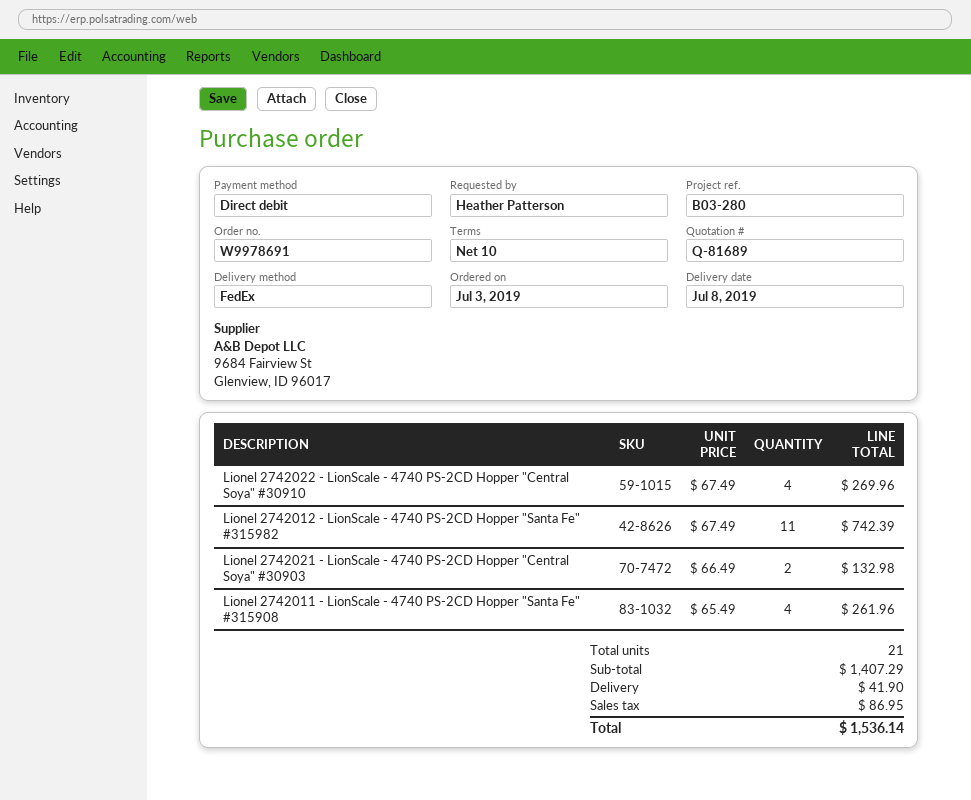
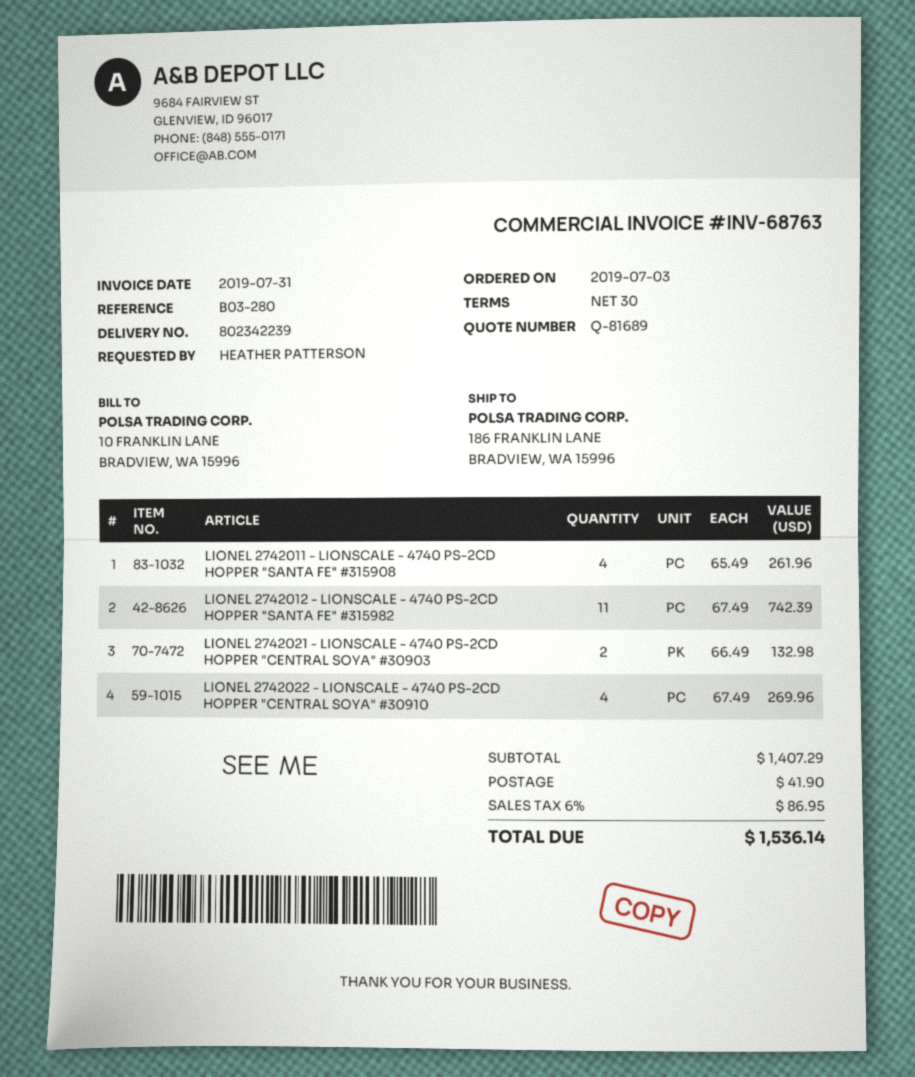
payment terms: 10 days -> 30 days

